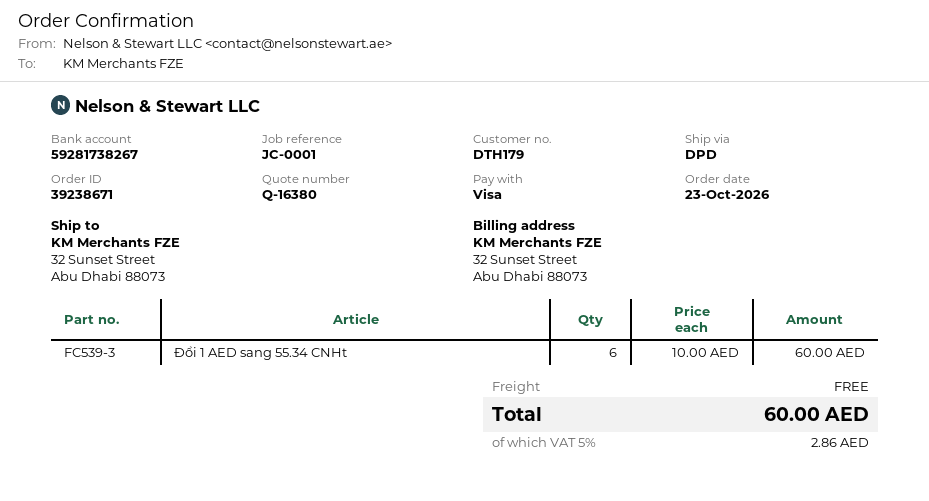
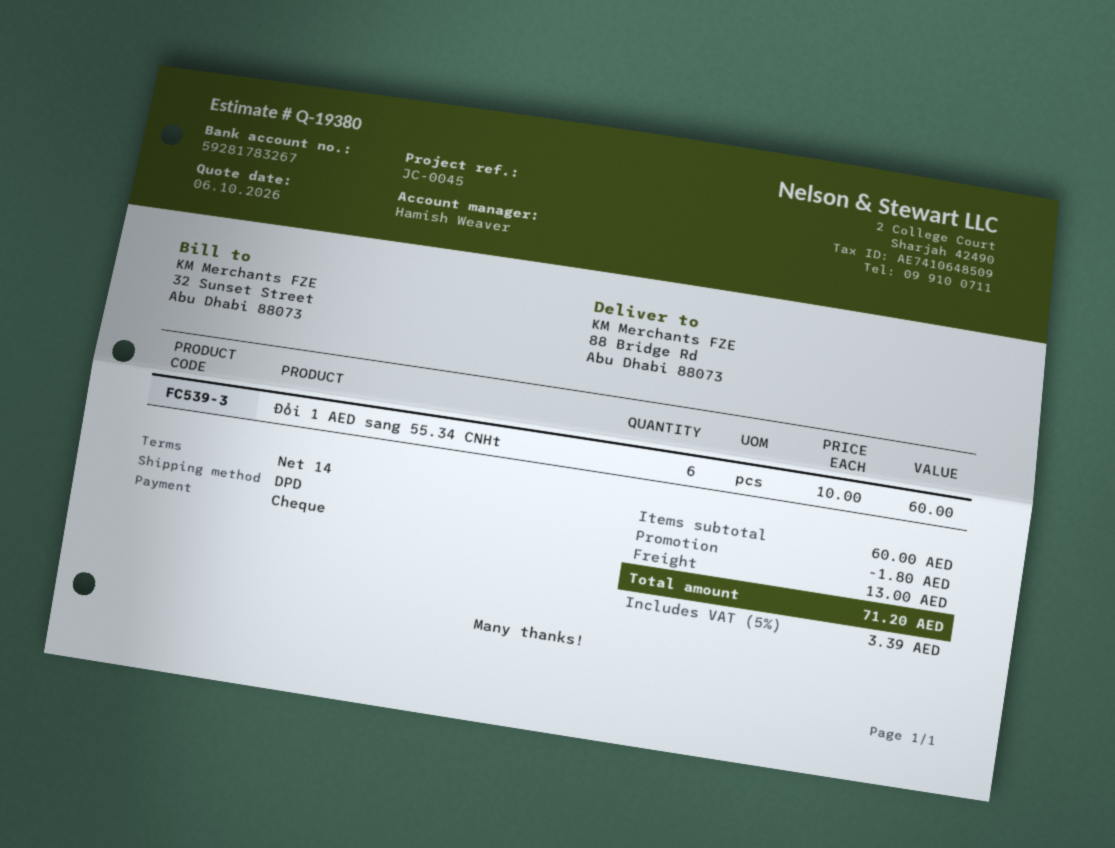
quote number: Q-16380 -> Q-19380
reference: JC-0001 -> JC-0045
payment method: Visa -> cheque
bank account: 59281738267 -> 59281783267
ship to: 32 Sunset Street, Abu Dhabi 88073 -> 88 Bridge Rd, Abu Dhabi 88073
discount: none -> 1.80
shipping: 0.00 -> 13.00
tax: 5% = 2.86 -> 5% = 3.39
total: 60.00 -> 71.20

